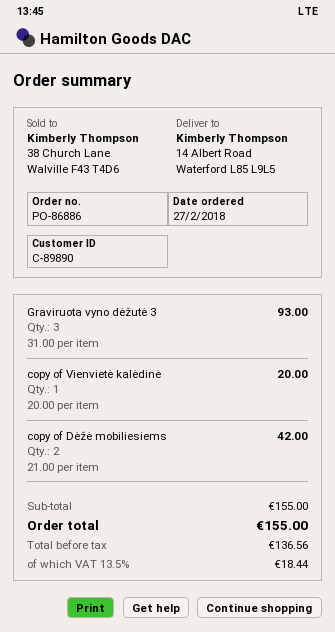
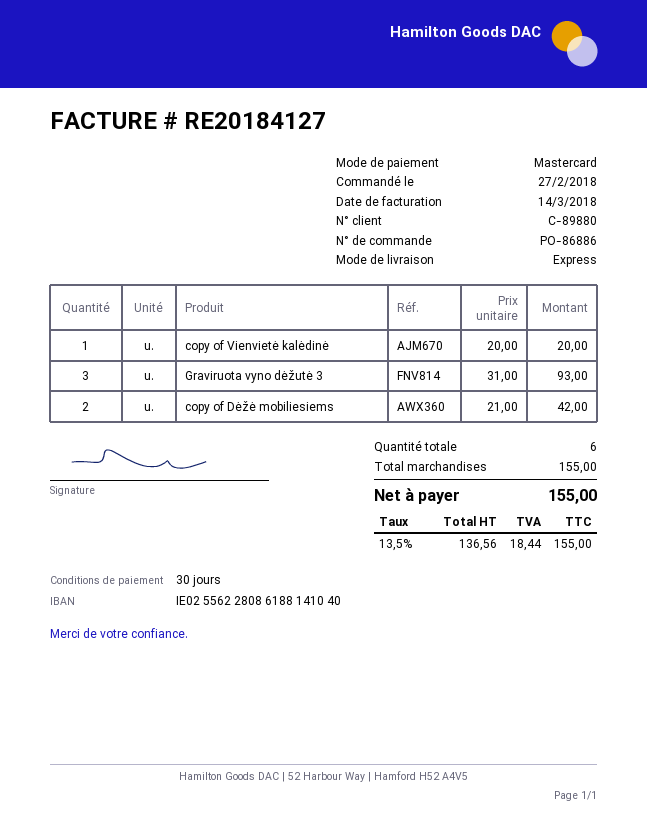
customer number: C-89890 -> C-89880

